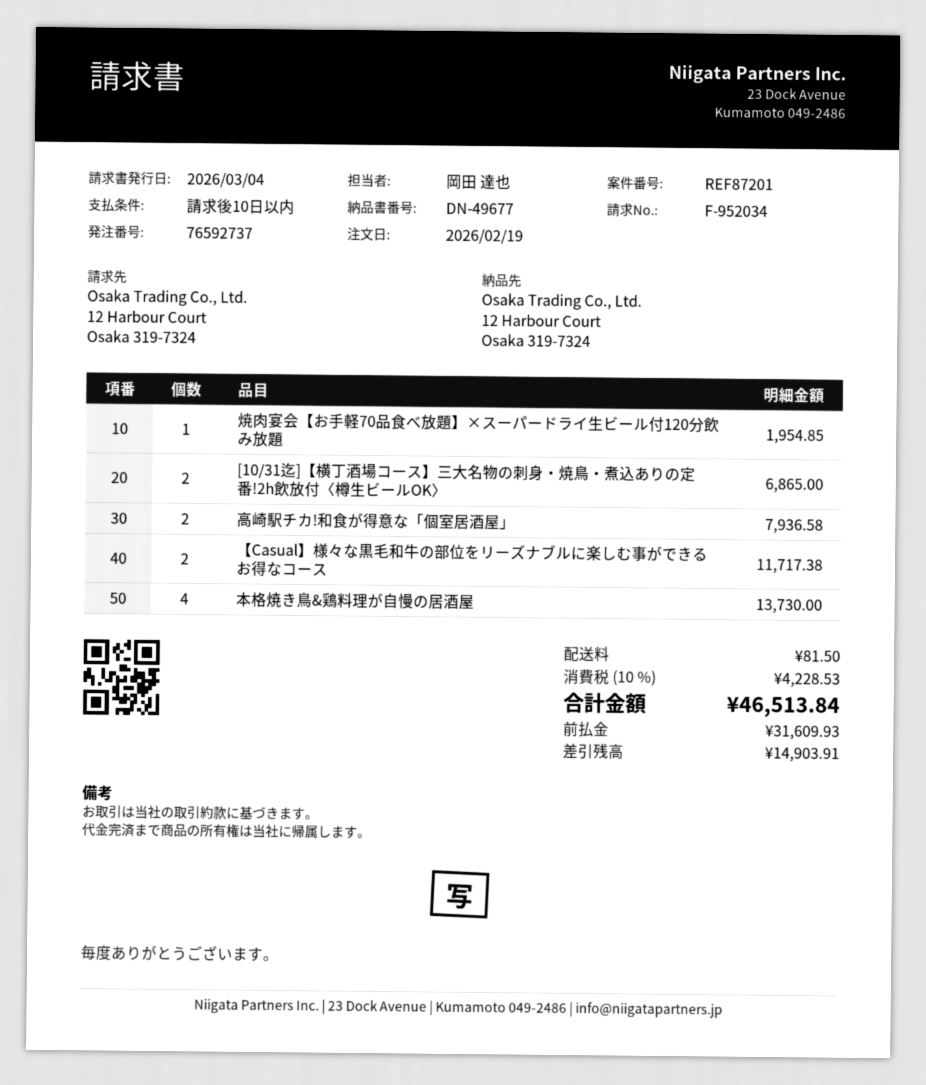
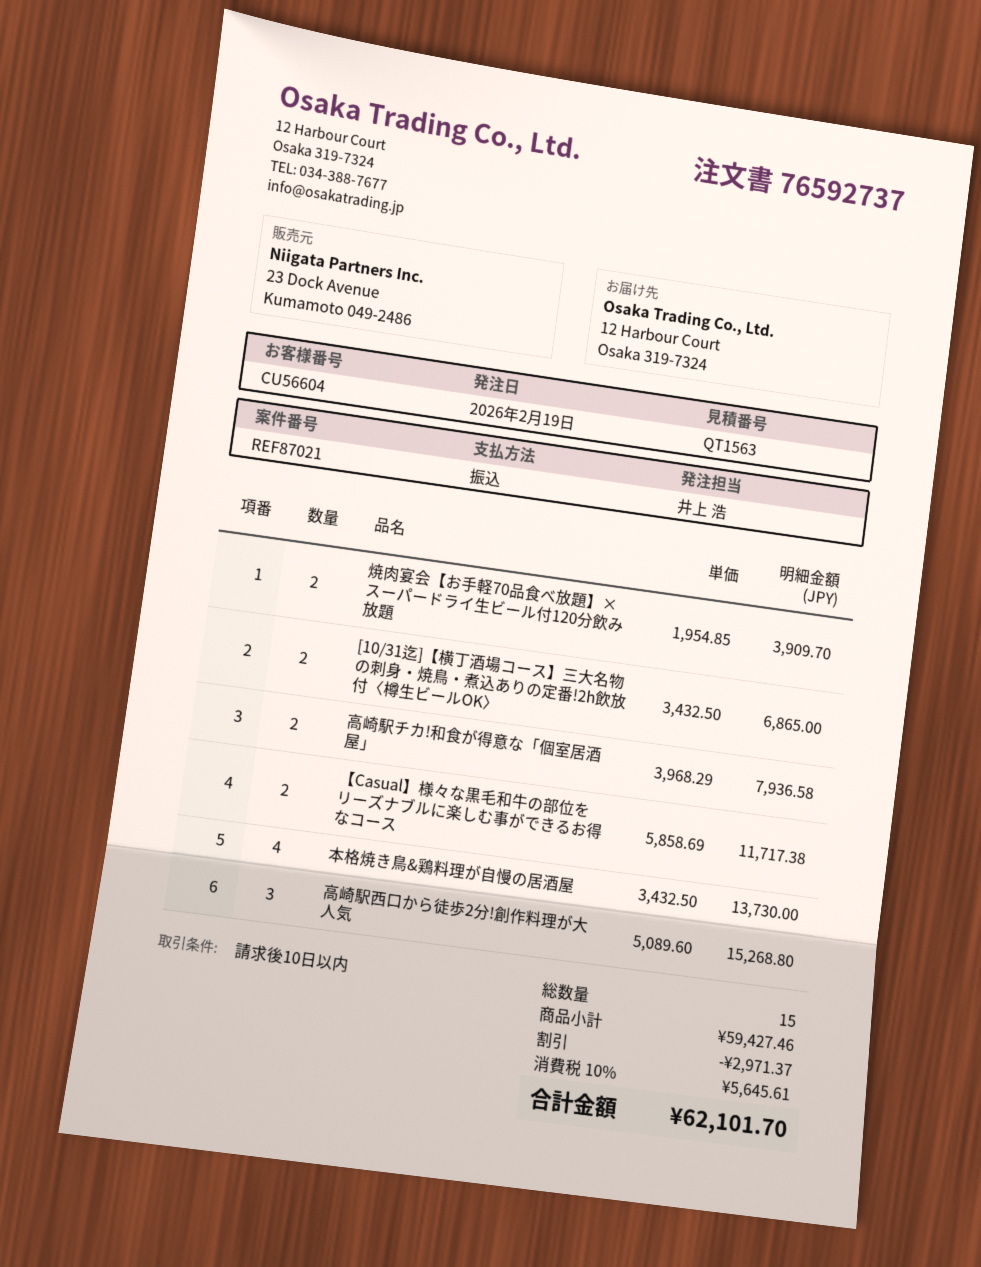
reference: REF87201 -> REF87021
焼肉宴会【お手軽70品食べ放題】×スーパードライ生ビール付120分飲み放題: 1 for 1954.85 -> 2 for 3909.70
高崎駅西口から徒歩2分!創作料理が大人気: none -> 3 for 15268.80
discount: none -> 2971.37
shipping: 81.50 -> none
tax: 10% = 4228.53 -> 10% = 5645.61
total: 46513.84 -> 62101.70

